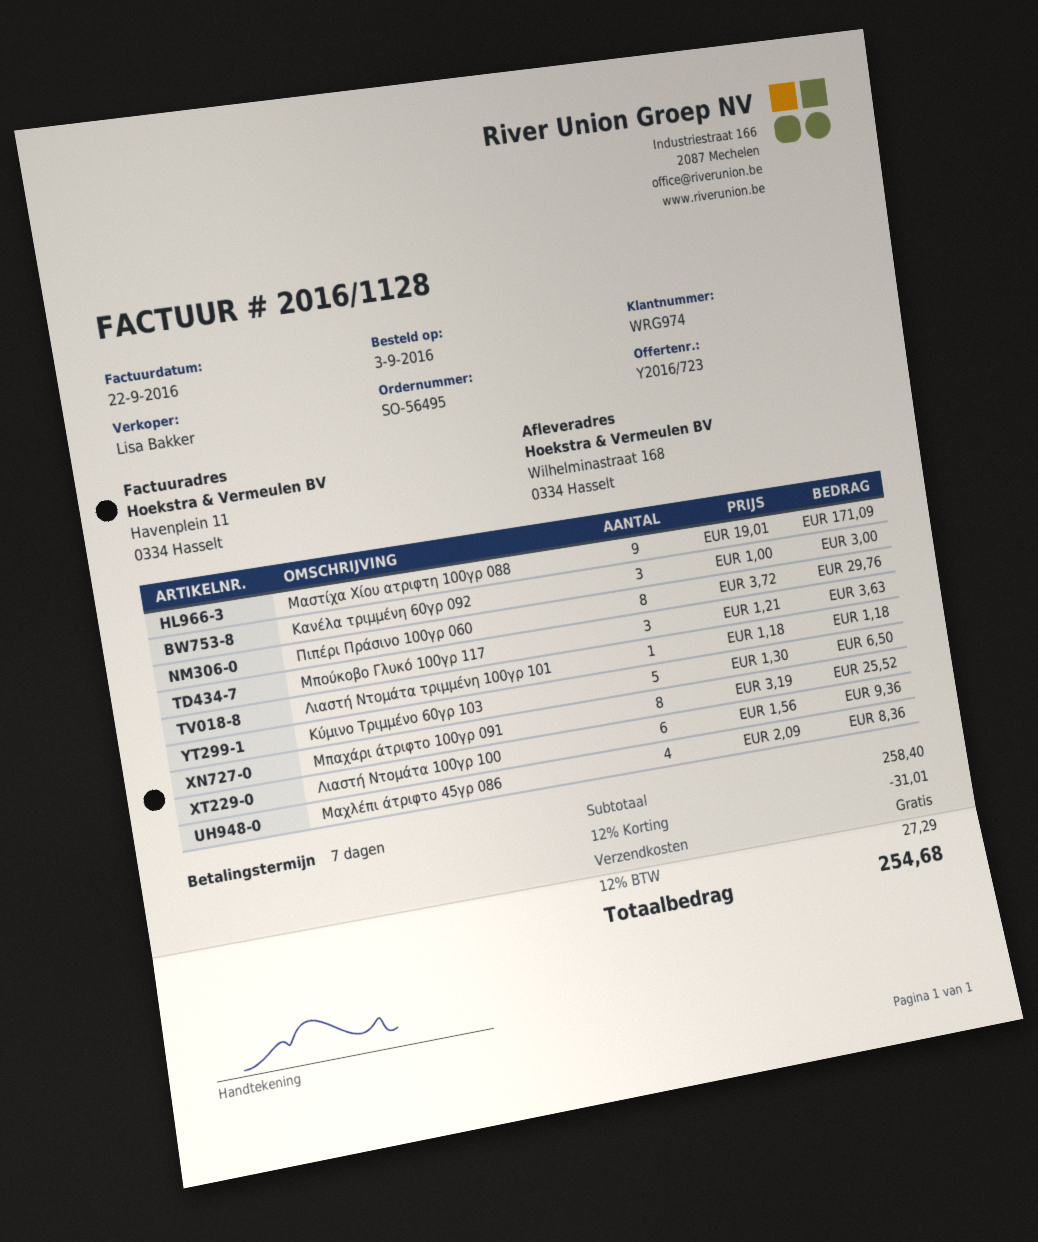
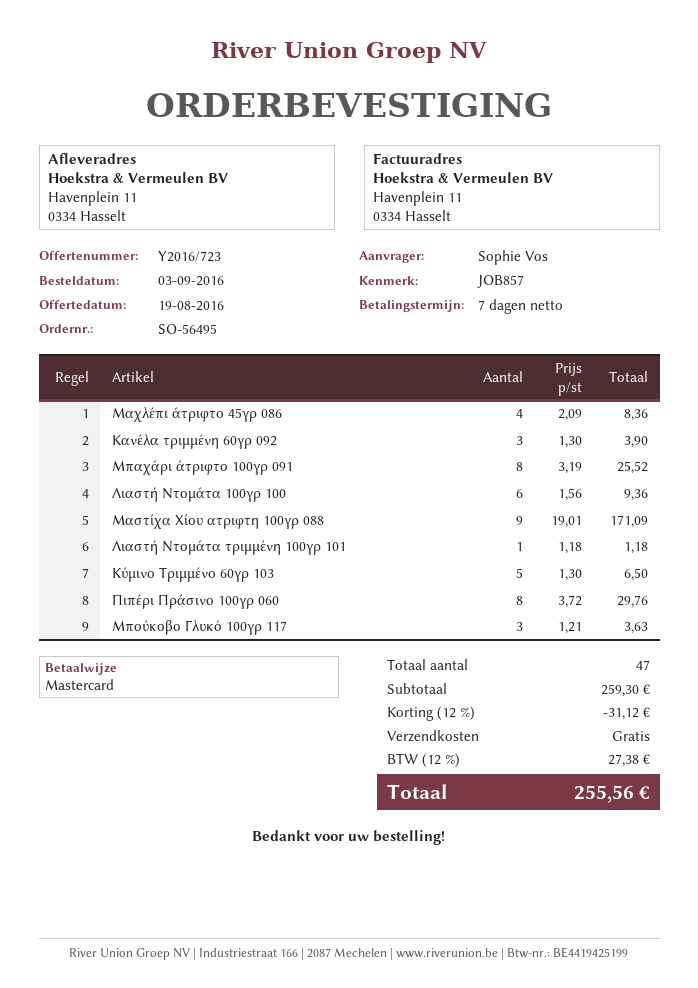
ship to: Wilhelminastraat 168, 0334 Hasselt -> Havenplein 11, 0334 Hasselt
Κανέλα τριμμένη 60γρ 092: 3 x 1.00 = 3.00 -> 3 x 1.30 = 3.90
subtotal: 258.40 -> 259.30
discount: 12% = 31.01 -> 12% = 31.12
tax: 12% = 27.29 -> 12% = 27.38
total: 254.68 -> 255.56

